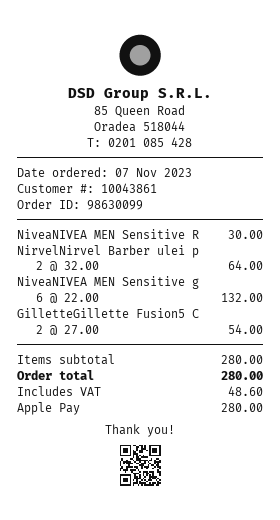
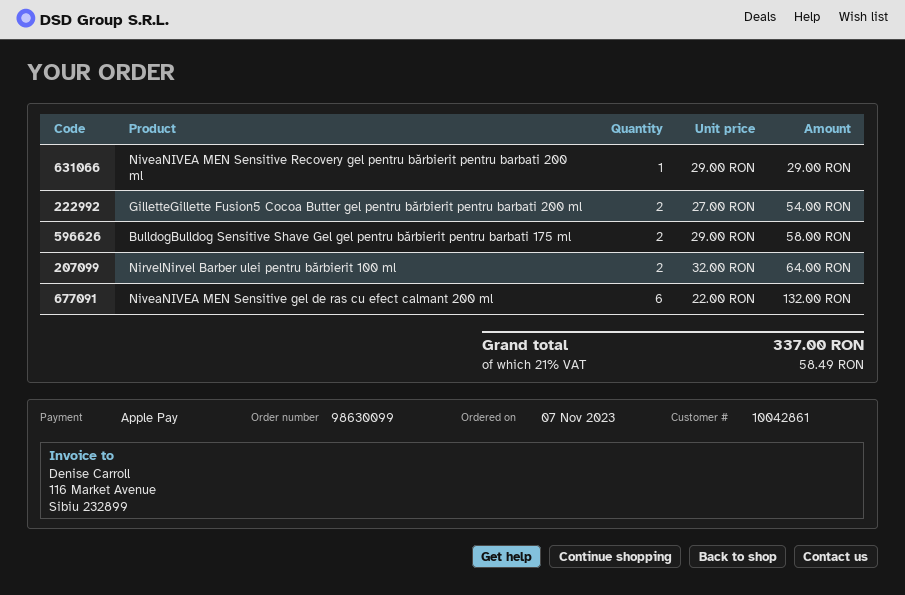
customer number: 10043861 -> 10042861
NiveaNIVEA MEN Sensitive R: 1 x 30.00 = 30.00 -> 1 x 29.00 = 29.00
BulldogBulldog Sensitive Shave Gel gel pentru bărbierit pentru barbati 175 ml: none -> 2 x 29.00 = 58.00
tax: 48.60 -> 58.49
total: 280.00 -> 337.00

